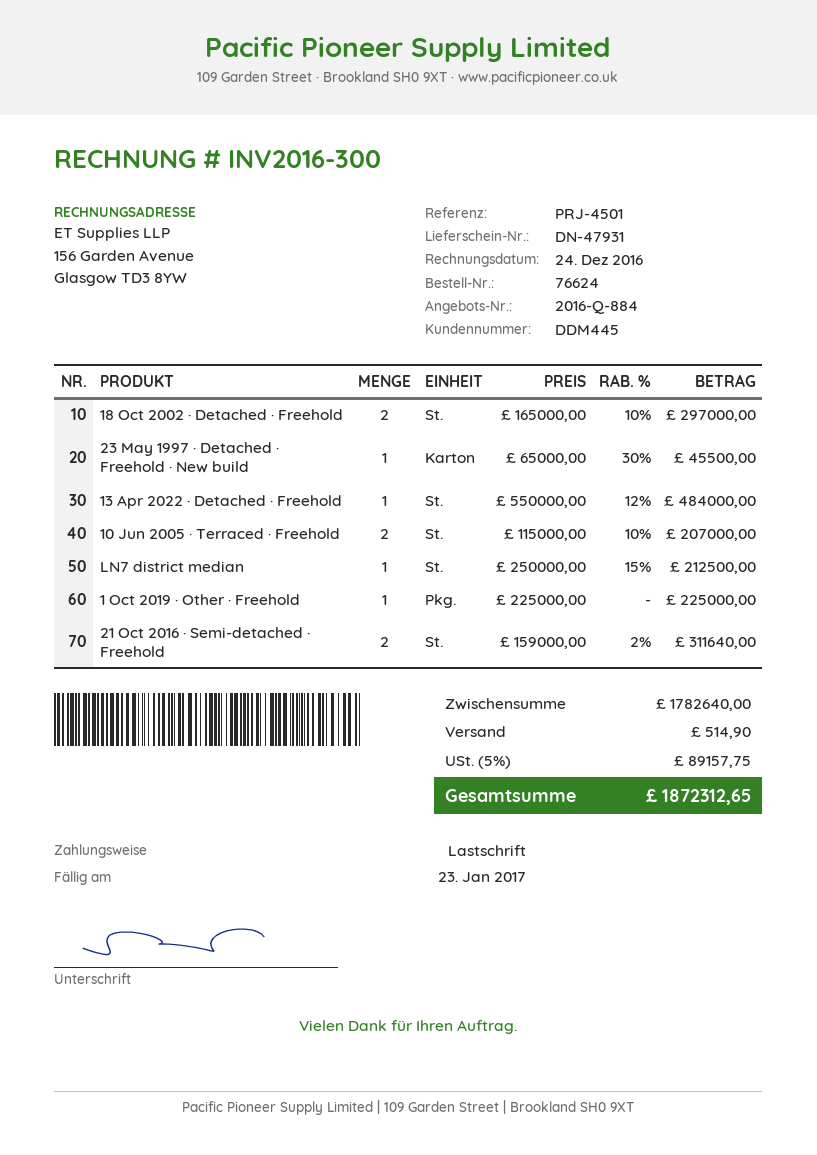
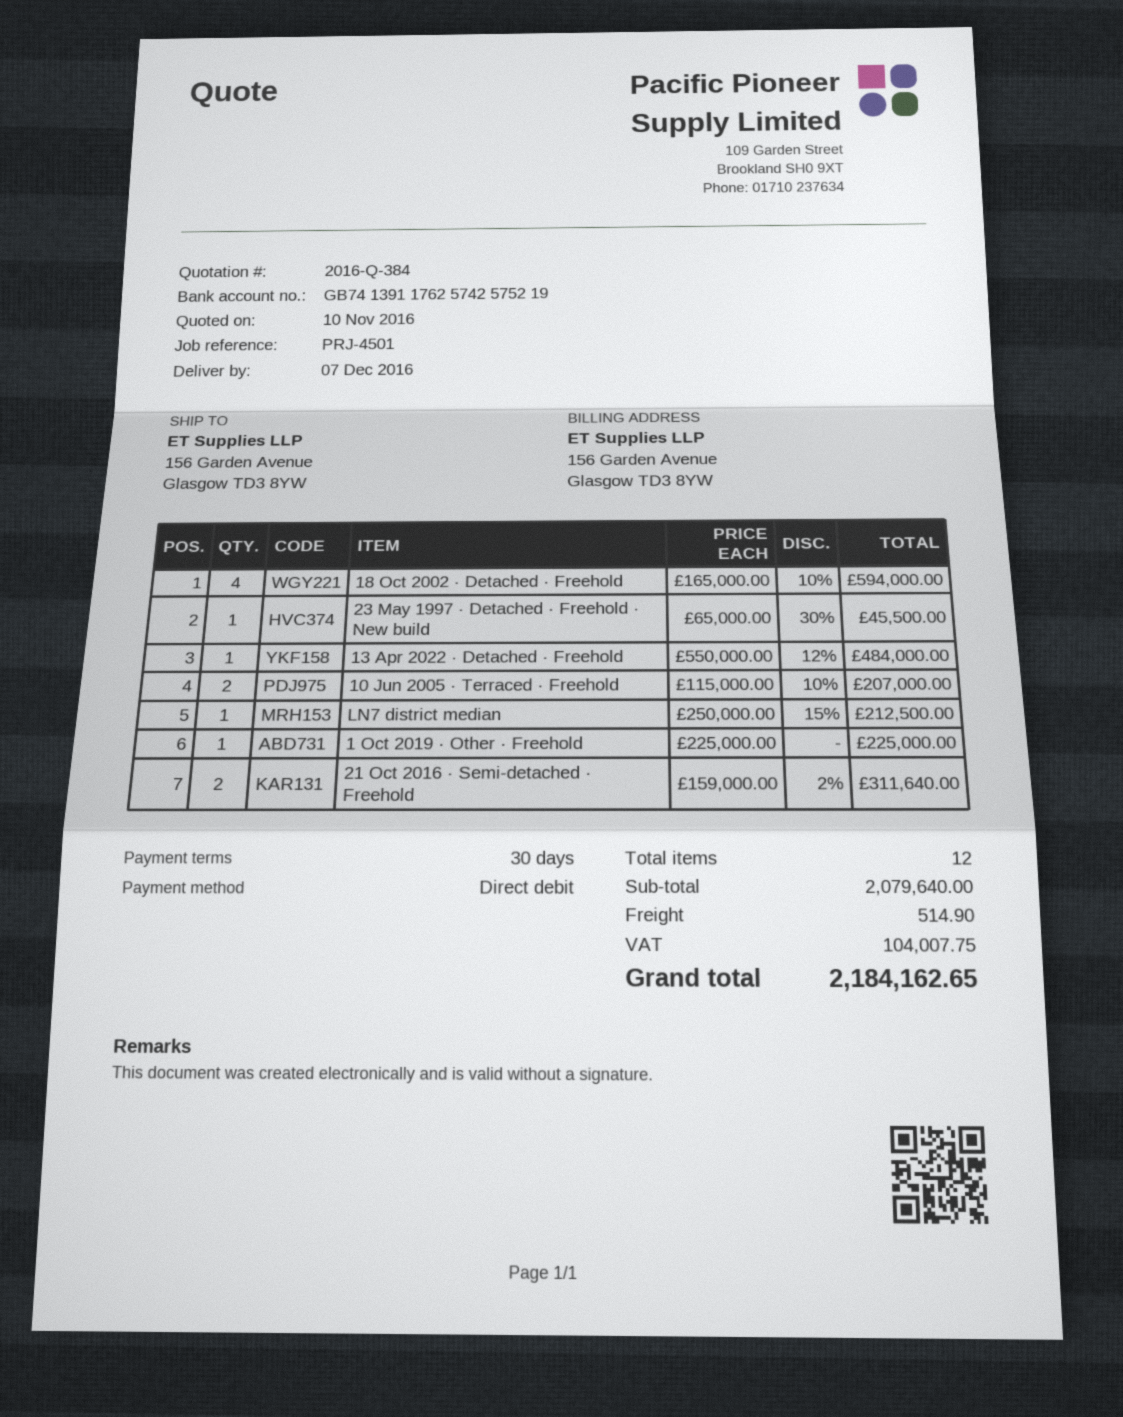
quote number: 2016-Q-884 -> 2016-Q-384
18 Oct 2002 · Detached · Freehold: 2 x 165000.00 - 10% = 297000.00 -> 4 x 165000.00 - 10% = 594000.00
subtotal: 1782640.00 -> 2079640.00
tax: 89157.75 -> 104007.75
total: 1872312.65 -> 2184162.65

